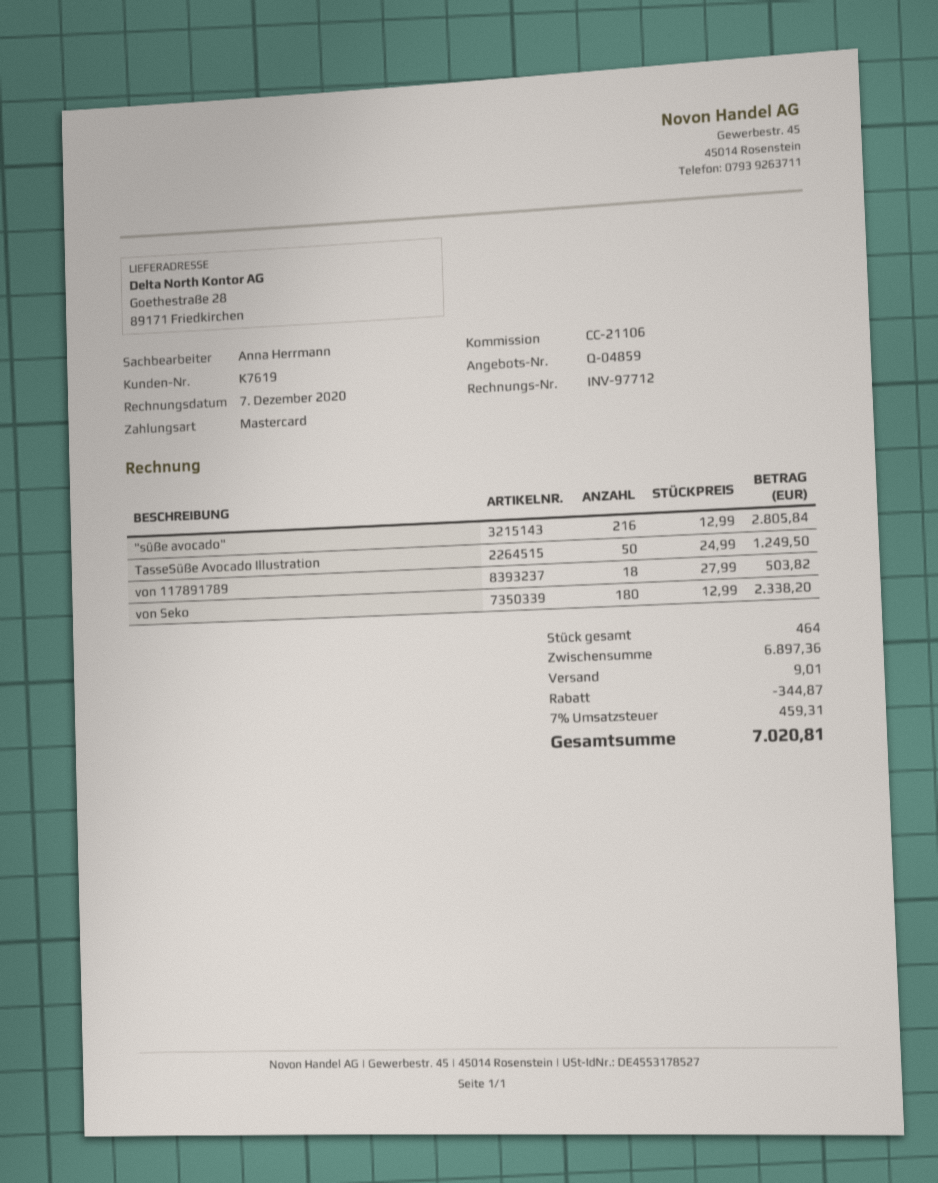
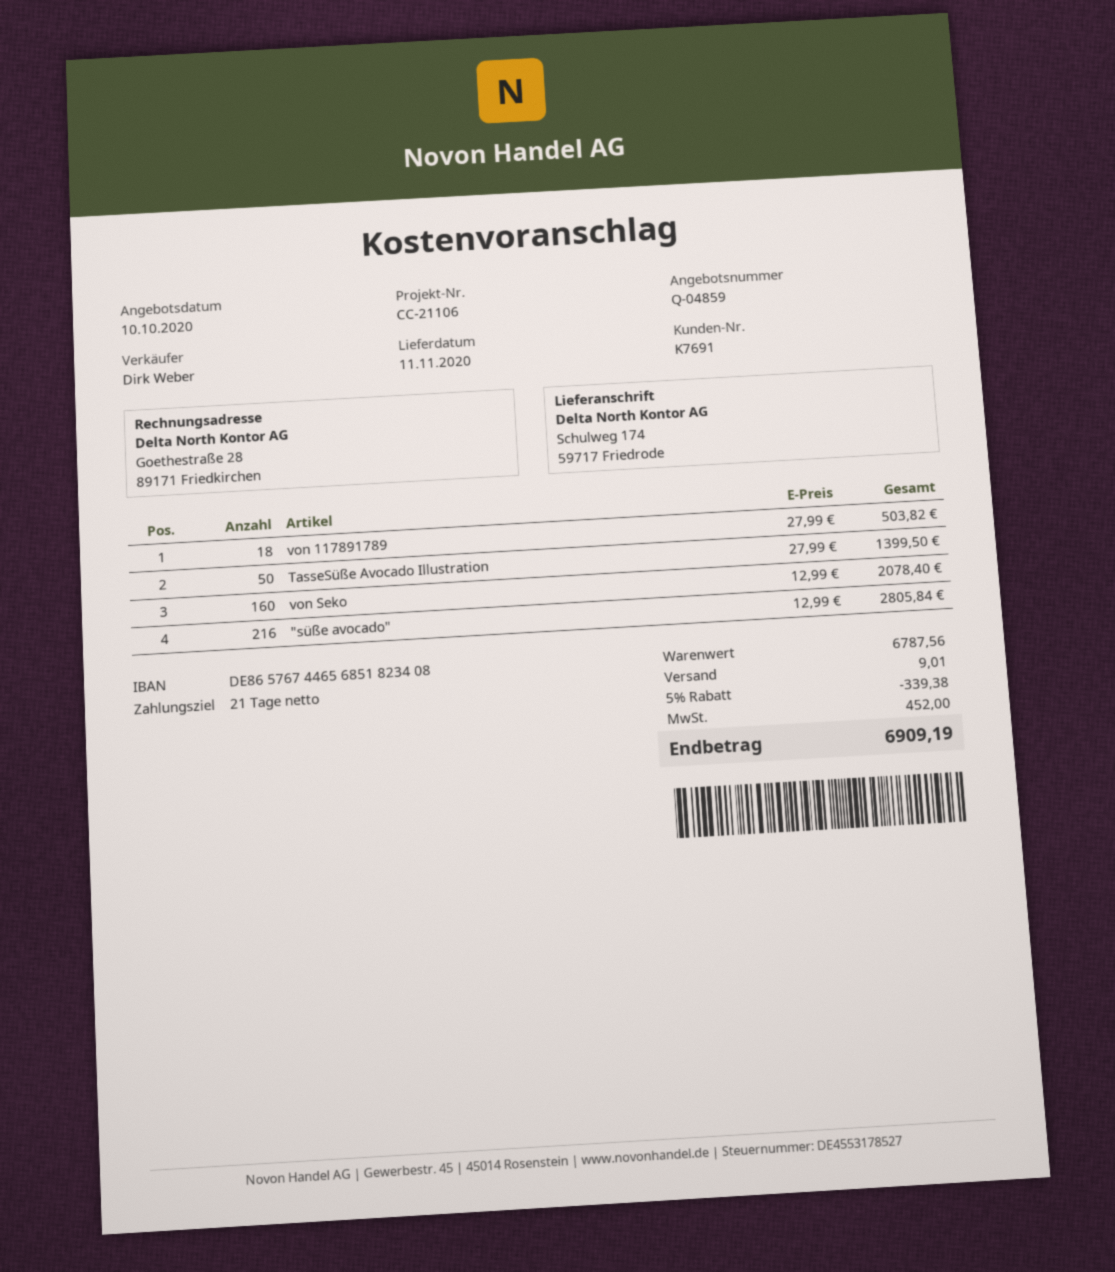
customer number: K7619 -> K7691
sales rep: Anna Herrmann -> Dirk Weber
ship to: Goethestraße 28, 89171 Friedkirchen -> Schulweg 174, 59717 Friedrode
TasseSüße Avocado Illustration: 50 x 24.99 = 1249.50 -> 50 x 27.99 = 1399.50
von Seko: 180 x 12.99 = 2338.20 -> 160 x 12.99 = 2078.40
subtotal: 6897.36 -> 6787.56
discount: 344.87 -> 339.38
tax: 459.31 -> 452.00
total: 7020.81 -> 6909.19

